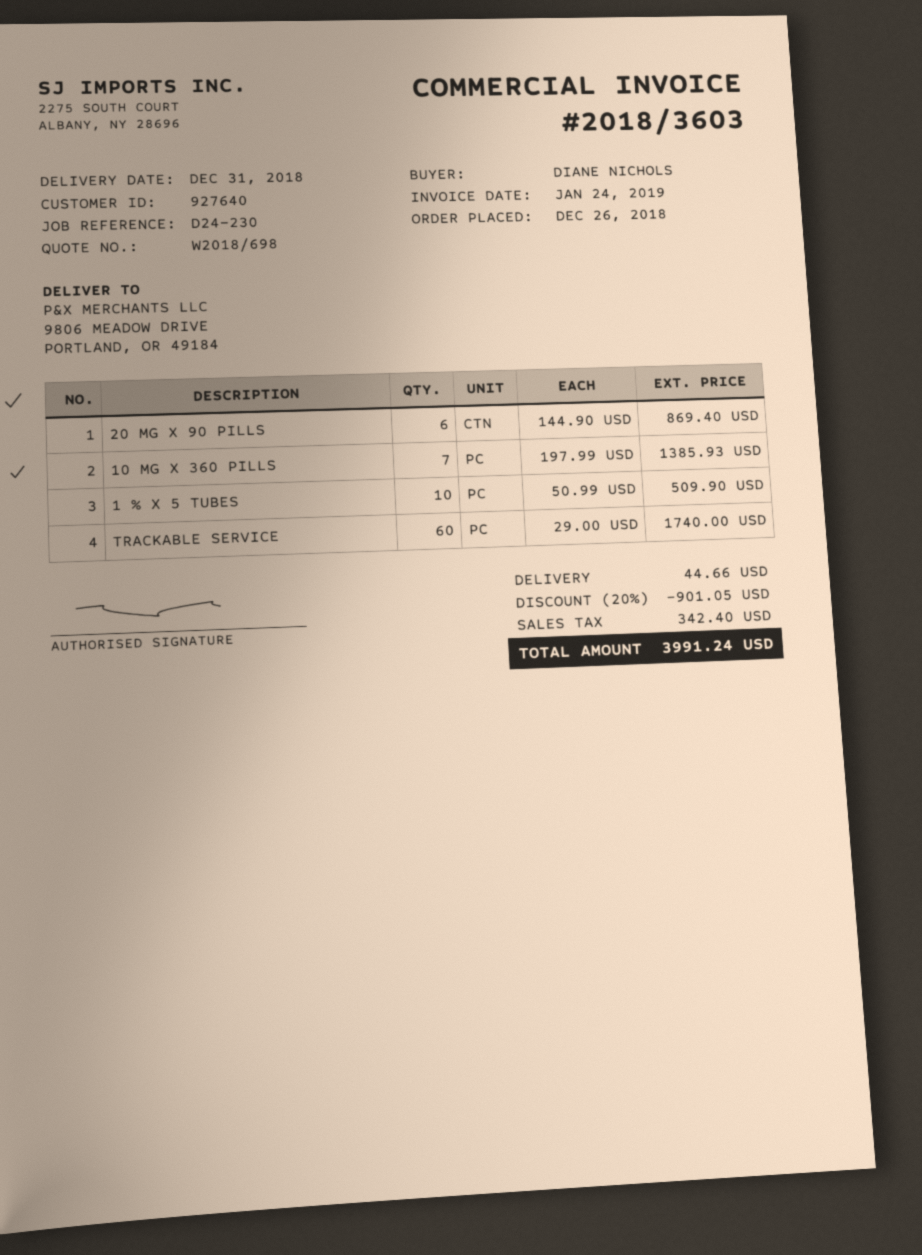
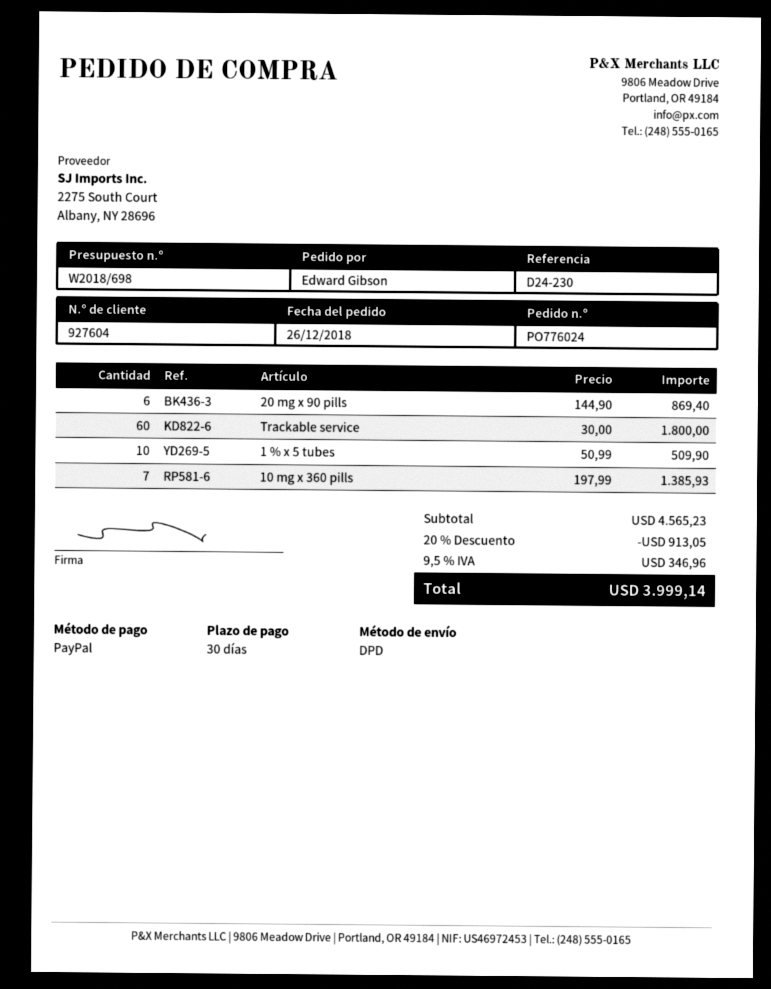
customer number: 927640 -> 927604
ordered by: DIANE NICHOLS -> Edward Gibson
TRACKABLE SERVICE: 60 x 29.00 = 1740.00 -> 60 x 30.00 = 1800.00
discount: 20% = 901.05 -> 20% = 913.05
shipping: 44.66 -> none
tax: 342.40 -> 346.96
total: 3991.24 -> 3999.14

